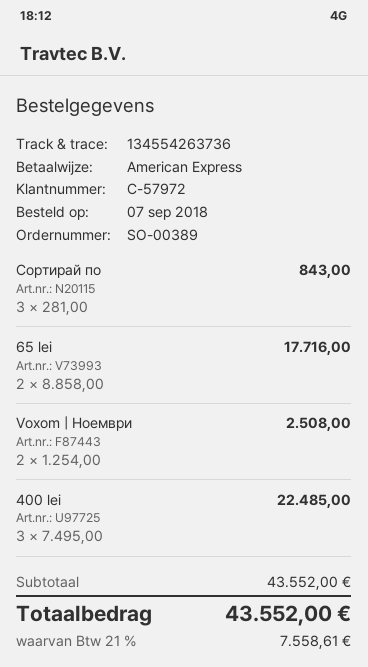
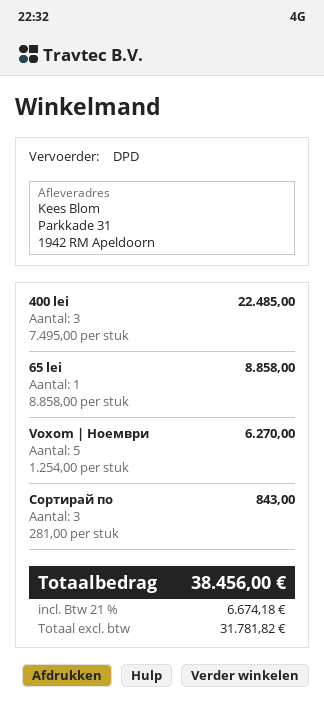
65 lei: 2 x 8858.00 = 17716.00 -> 1 x 8858.00 = 8858.00
Voxom | Ноември: 2 x 1254.00 = 2508.00 -> 5 x 1254.00 = 6270.00
tax: 21% = 7558.61 -> 21% = 6674.18
total: 43552.00 -> 38456.00

